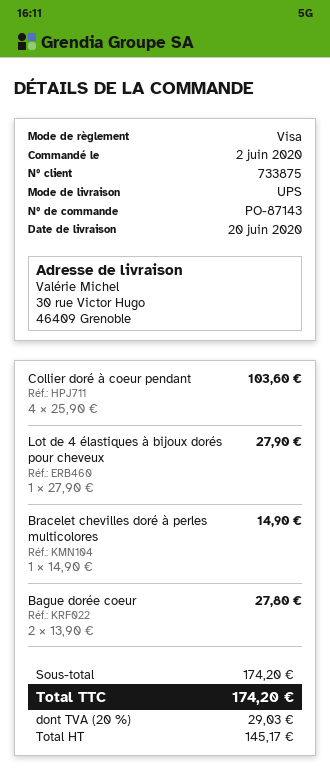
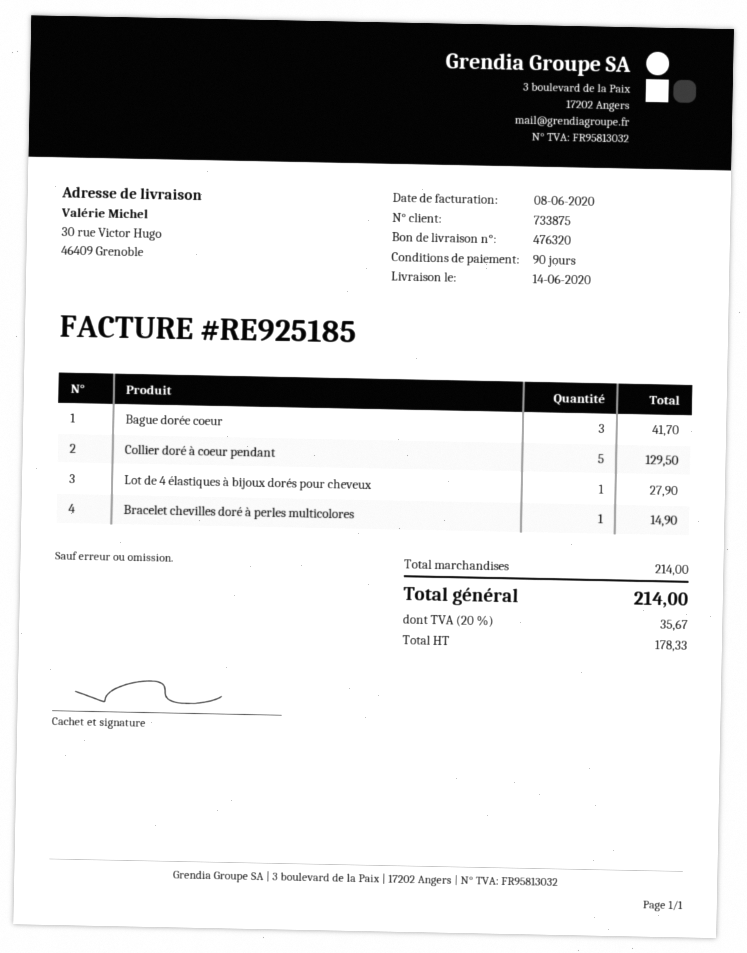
delivery date: 2020-06-20 -> 2020-06-14
Collier doré à coeur pendant: 4 for 103.60 -> 5 for 129.50
Bague dorée coeur: 2 for 27.80 -> 3 for 41.70
subtotal: 174.20 -> 214.00
net: 145.17 -> 178.33
tax: 20% = 29.03 -> 20% = 35.67
total: 174.20 -> 214.00

